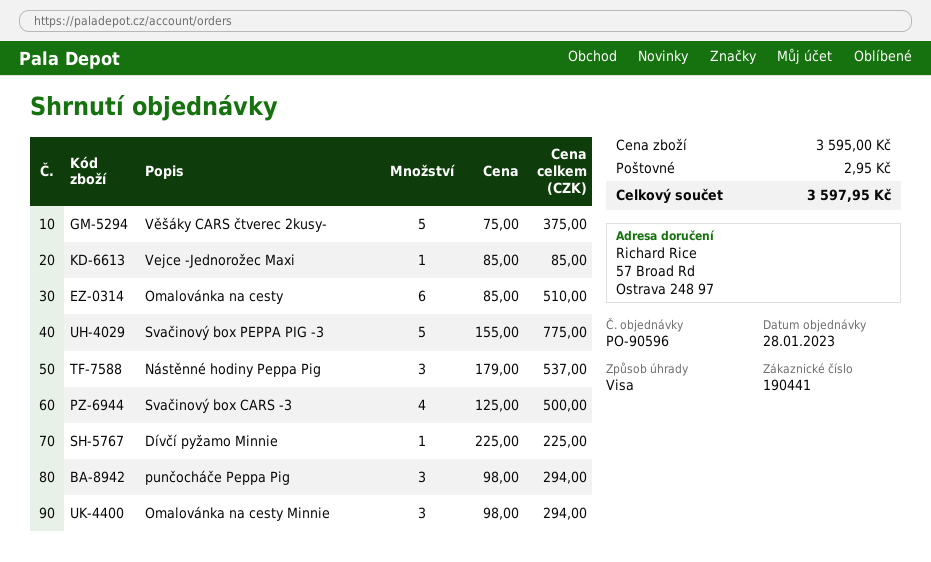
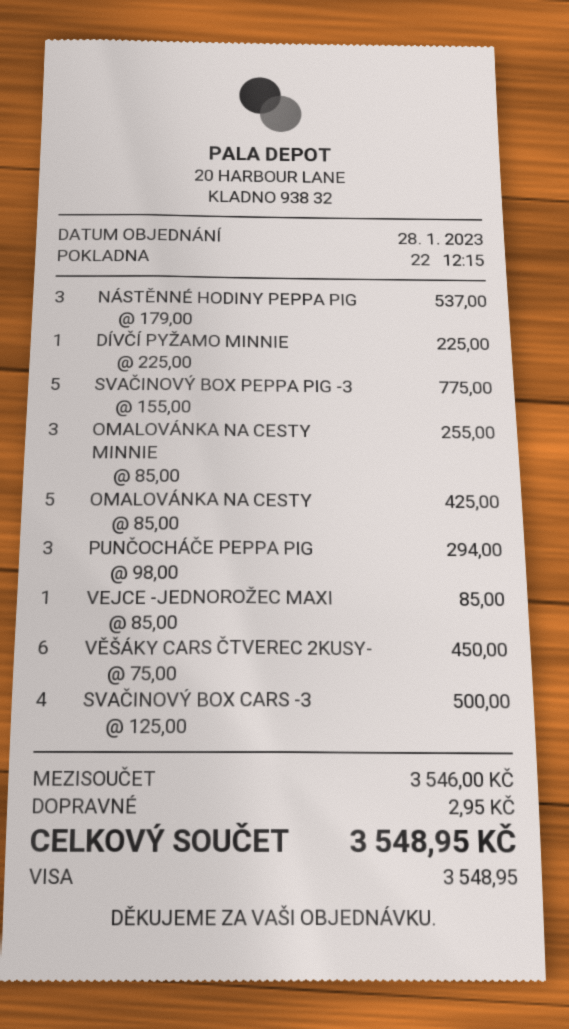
Věšáky CARS čtverec 2kusy-: 5 x 75.00 = 375.00 -> 6 x 75.00 = 450.00
Omalovánka na cesty: 6 x 85.00 = 510.00 -> 5 x 85.00 = 425.00
Omalovánka na cesty Minnie: 3 x 98.00 = 294.00 -> 3 x 85.00 = 255.00
subtotal: 3595.00 -> 3546.00
total: 3597.95 -> 3548.95

